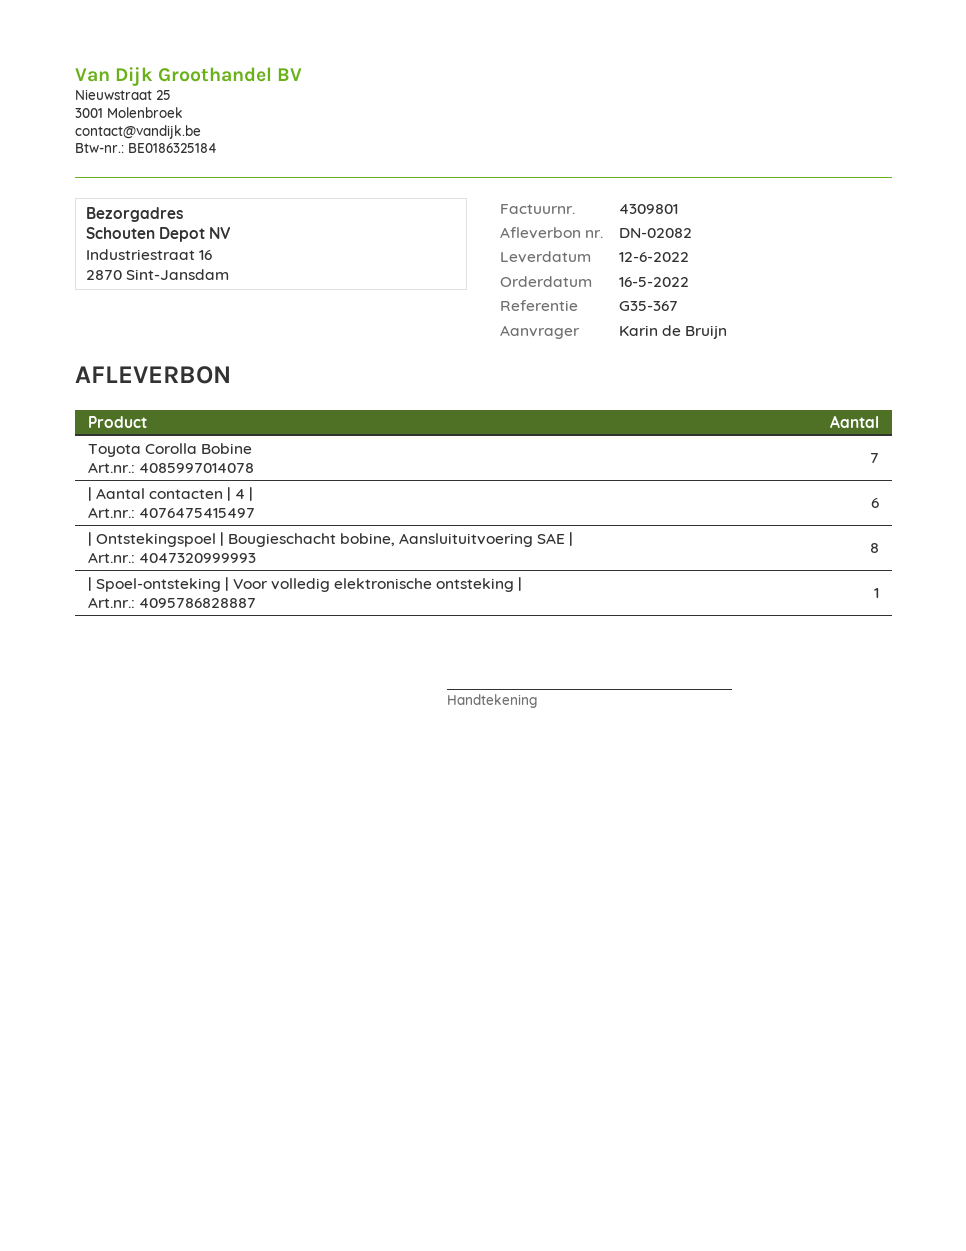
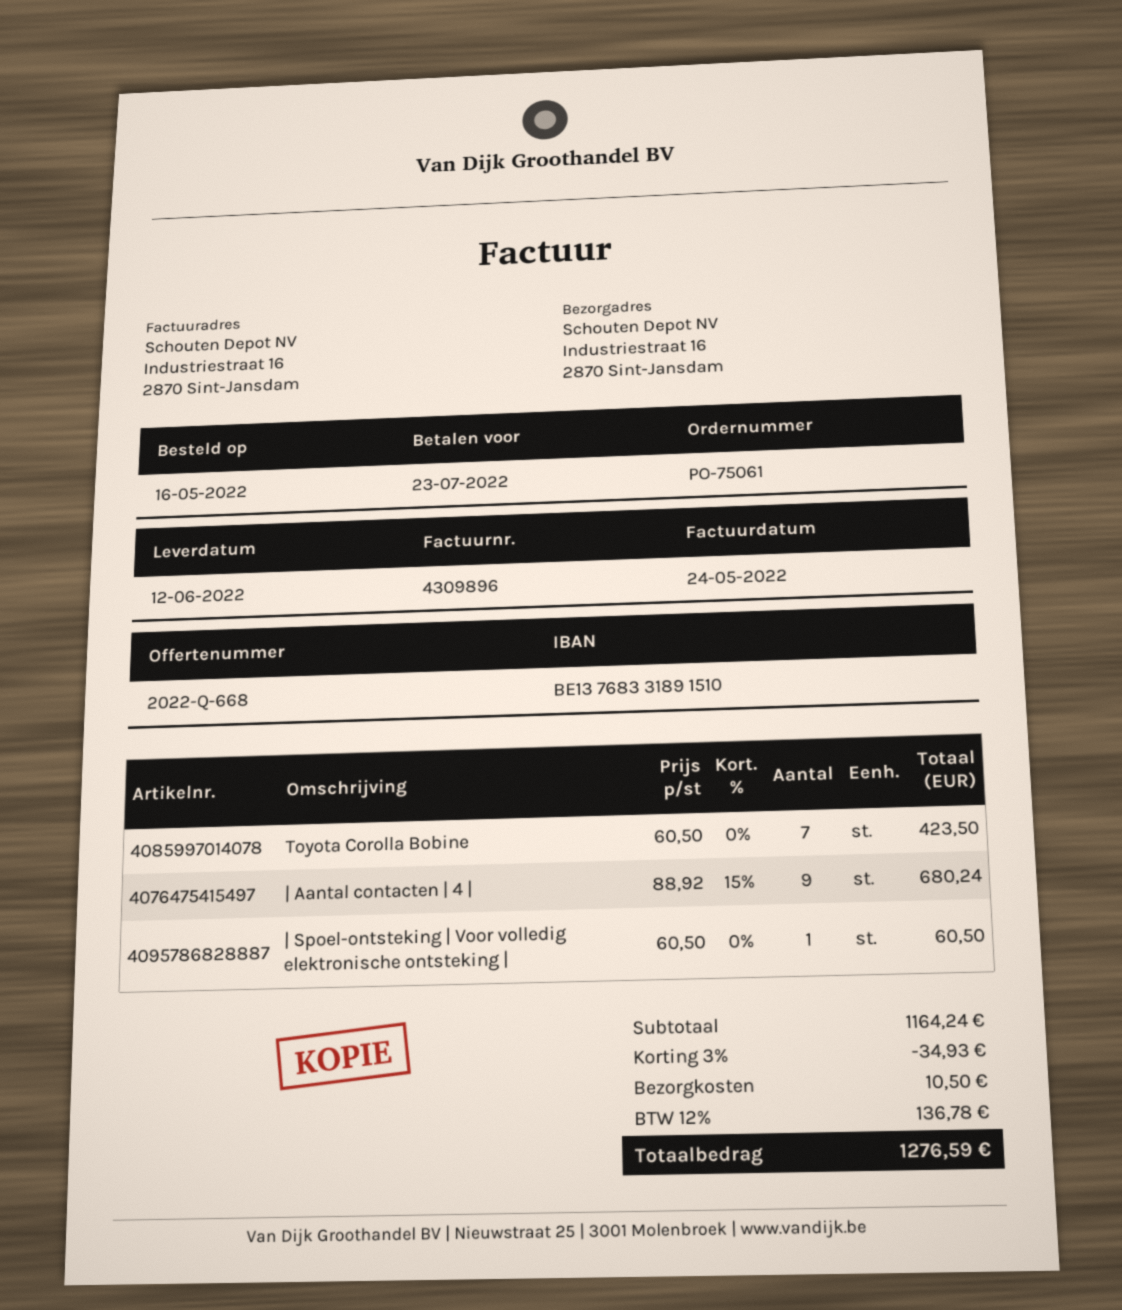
invoice number: 4309801 -> 4309896
| Aantal contacten | 4 |: 6 -> 9
| Ontstekingspoel | Bougieschacht bobine, Aansluituitvoering SAE |: 8 -> none

